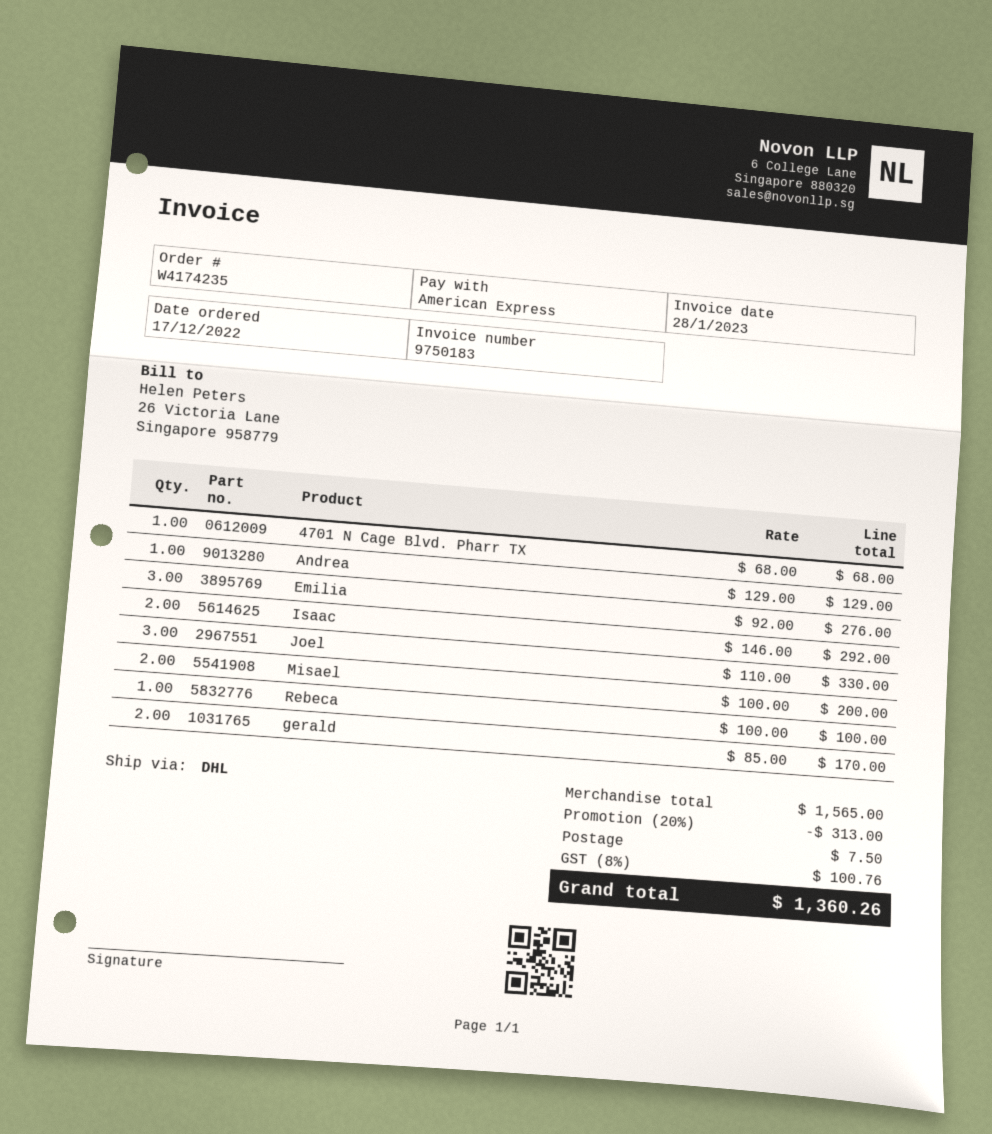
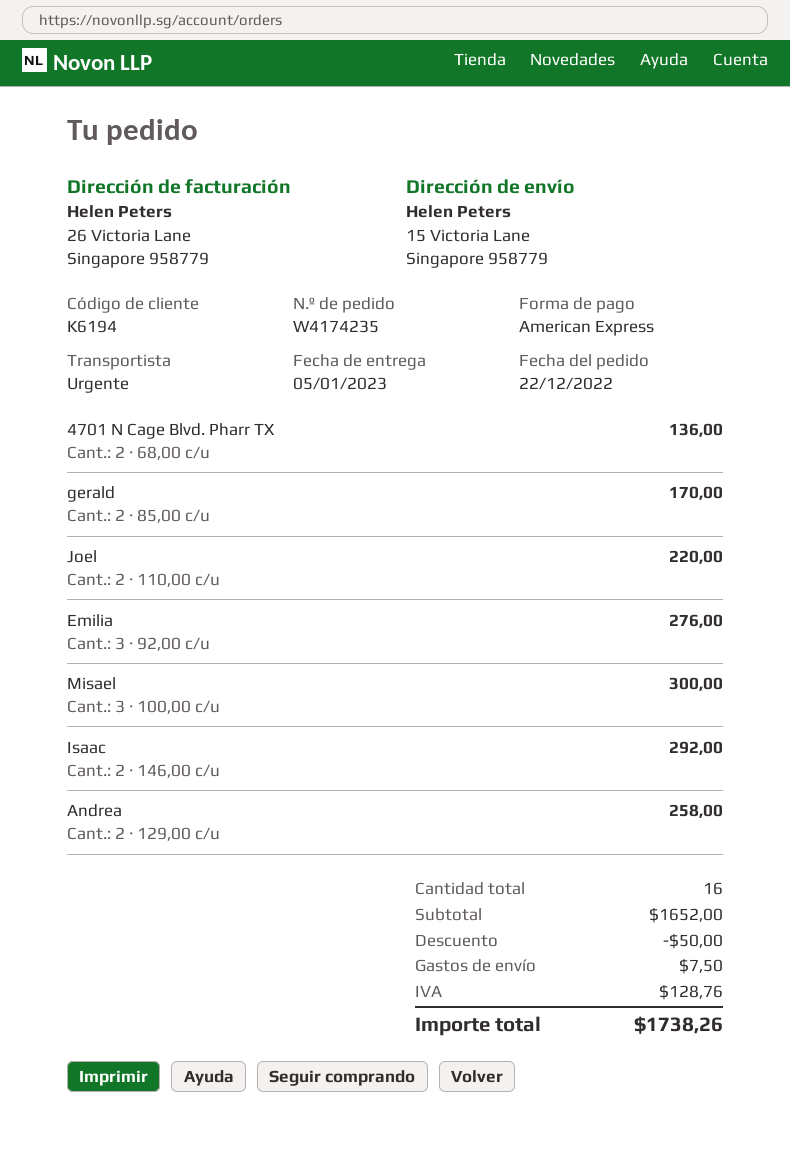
order date: 2022-12-17 -> 2022-12-22
shipping method: DHL -> express
4701 N Cage Blvd. Pharr TX: 1 x 68.00 = 68.00 -> 2 x 68.00 = 136.00
Andrea: 1 x 129.00 = 129.00 -> 2 x 129.00 = 258.00
Joel: 3 x 110.00 = 330.00 -> 2 x 110.00 = 220.00
Misael: 2 x 100.00 = 200.00 -> 3 x 100.00 = 300.00
Rebeca: 1 x 100.00 = 100.00 -> none
subtotal: 1565.00 -> 1652.00
discount: 313.00 -> 50.00
tax: 100.76 -> 128.76
total: 1360.26 -> 1738.26

